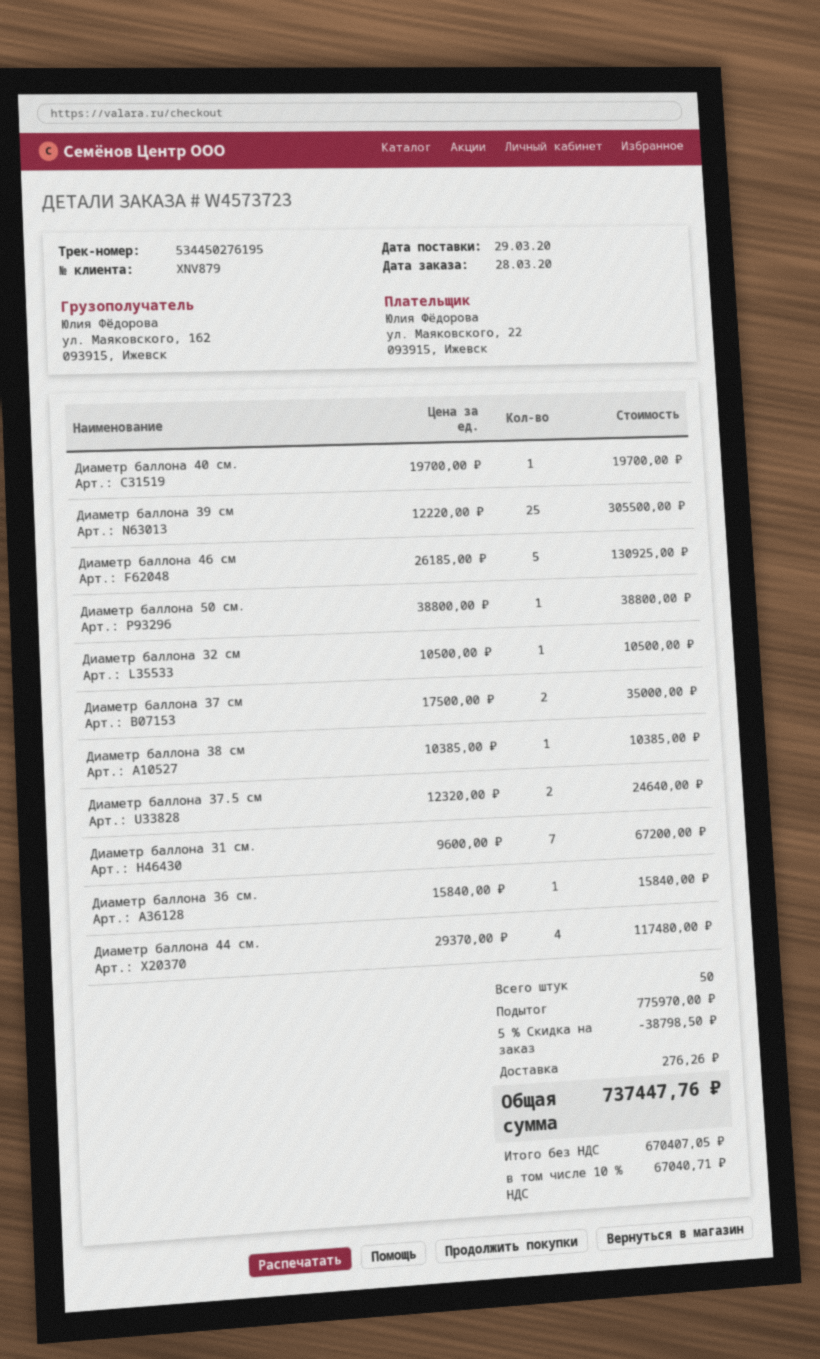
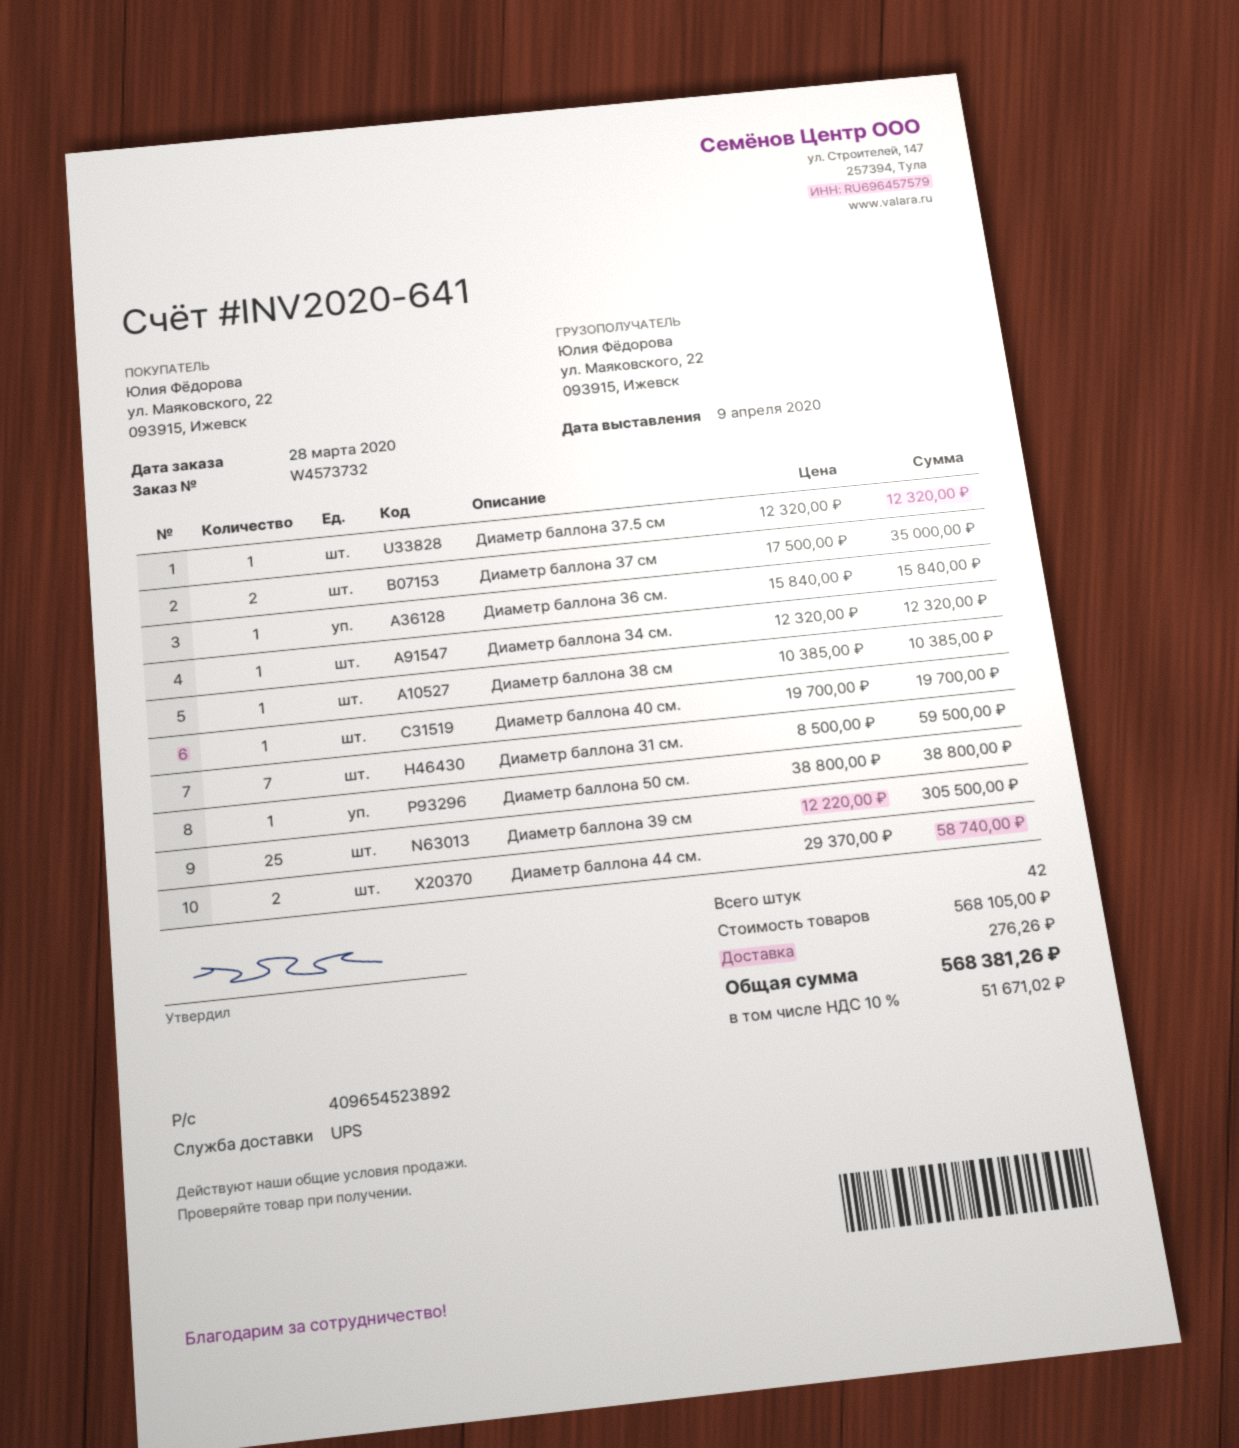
order number: W4573723 -> W4573732
ship to: ул. Маяковского, 162, 093915, Ижевск -> ул. Маяковского, 22, 093915, Ижевск
Диаметр баллона 46 см: 5 x 26185.00 = 130925.00 -> none
Диаметр баллона 32 см: 1 x 10500.00 = 10500.00 -> none
Диаметр баллона 37.5 см: 2 x 12320.00 = 24640.00 -> 1 x 12320.00 = 12320.00
Диаметр баллона 31 см.: 7 x 9600.00 = 67200.00 -> 7 x 8500.00 = 59500.00
Диаметр баллона 44 см.: 4 x 29370.00 = 117480.00 -> 2 x 29370.00 = 58740.00
Диаметр баллона 34 см.: none -> 1 x 12320.00 = 12320.00
total quantity: 50 -> 42
subtotal: 775970.00 -> 568105.00
discount: 5% = 38798.50 -> none
tax: 10% = 67040.71 -> 10% = 51671.02
total: 737447.76 -> 568381.26

